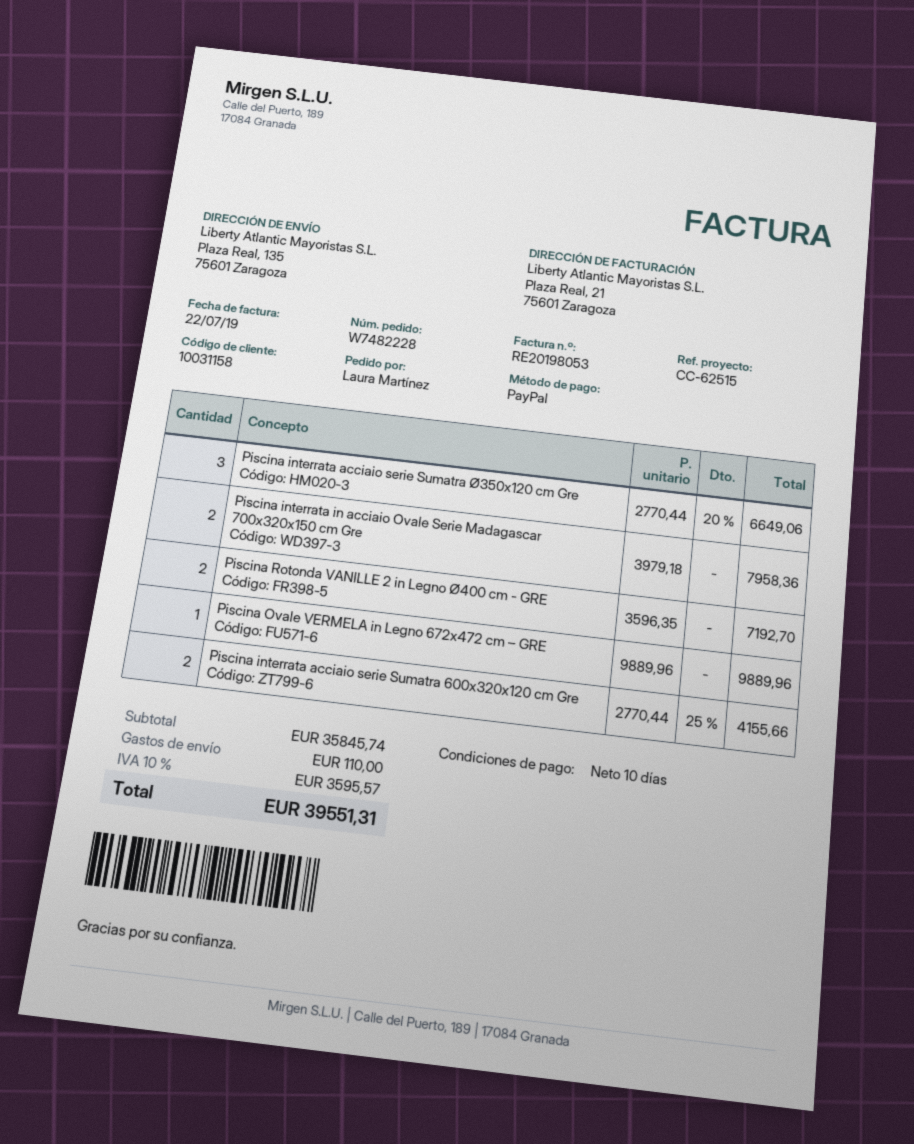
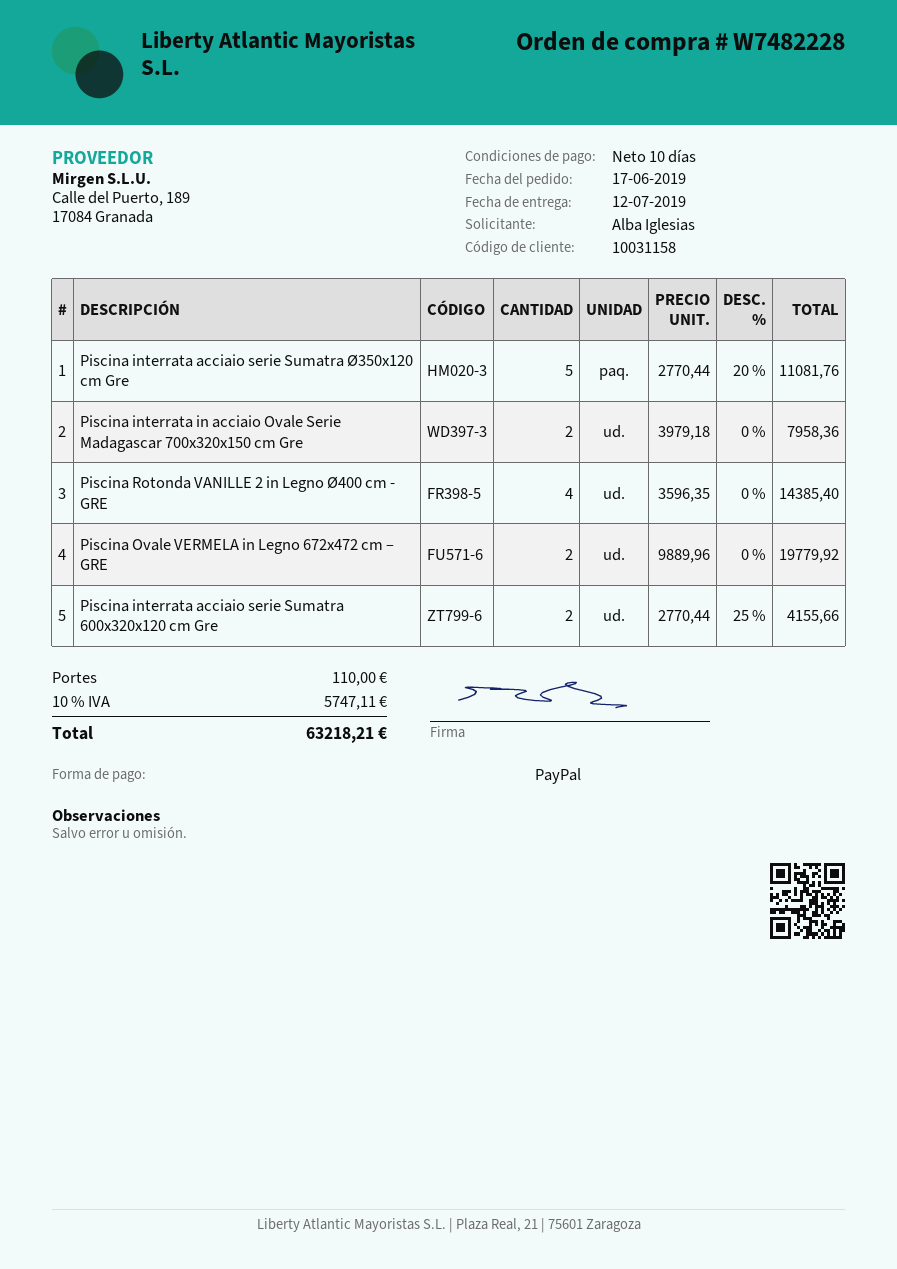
ordered by: Laura Martínez -> Alba Iglesias
Piscina interrata acciaio serie Sumatra Ø350x120 cm Gre: 3 x 2770.44 - 20% = 6649.06 -> 5 x 2770.44 - 20% = 11081.76
Piscina Rotonda VANILLE 2 in Legno Ø400 cm - GRE: 2 x 3596.35 = 7192.70 -> 4 x 3596.35 = 14385.40
Piscina Ovale VERMELA in Legno 672x472 cm – GRE: 1 x 9889.96 = 9889.96 -> 2 x 9889.96 = 19779.92
tax: 10% = 3595.57 -> 10% = 5747.11
total: 39551.31 -> 63218.21

